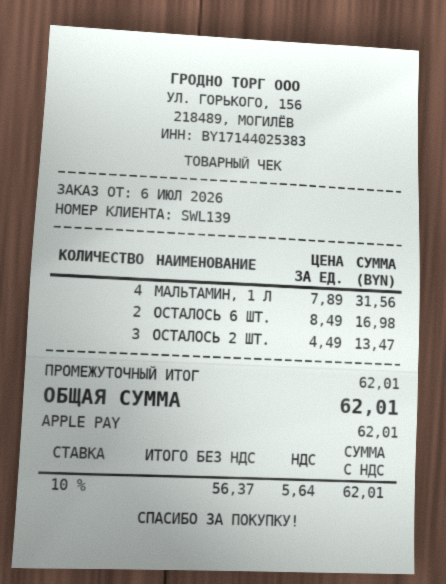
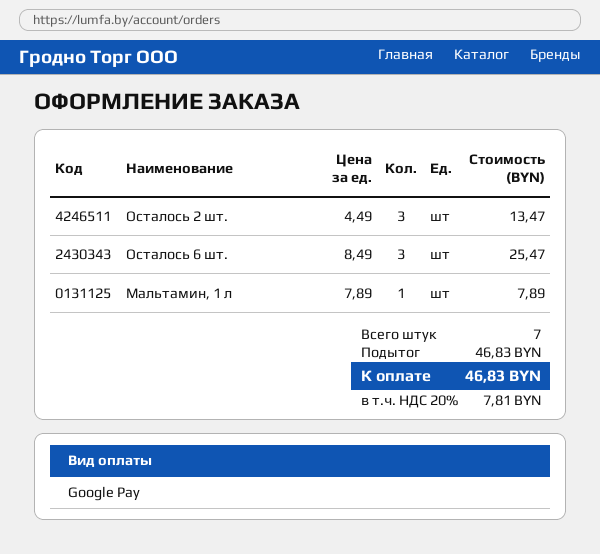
payment method: Apple Pay -> Google Pay
МАЛЬТАМИН, 1 Л: 4 x 7.89 = 31.56 -> 1 x 7.89 = 7.89
ОСТАЛОСЬ 6 ШТ.: 2 x 8.49 = 16.98 -> 3 x 8.49 = 25.47
subtotal: 62.01 -> 46.83
tax: 10% = 5.64 -> 20% = 7.81
total: 62.01 -> 46.83

